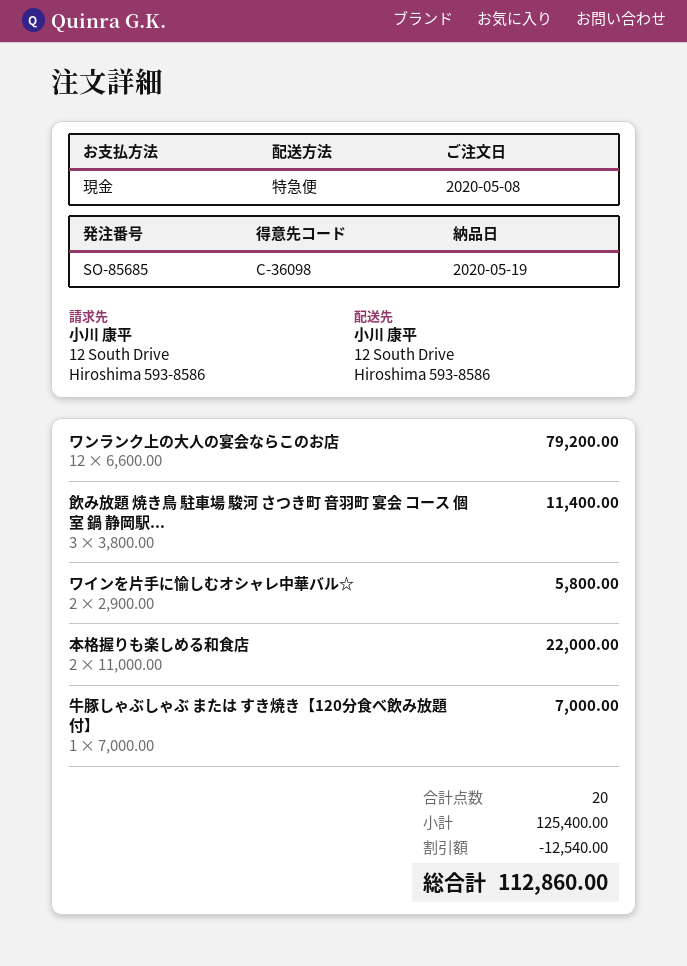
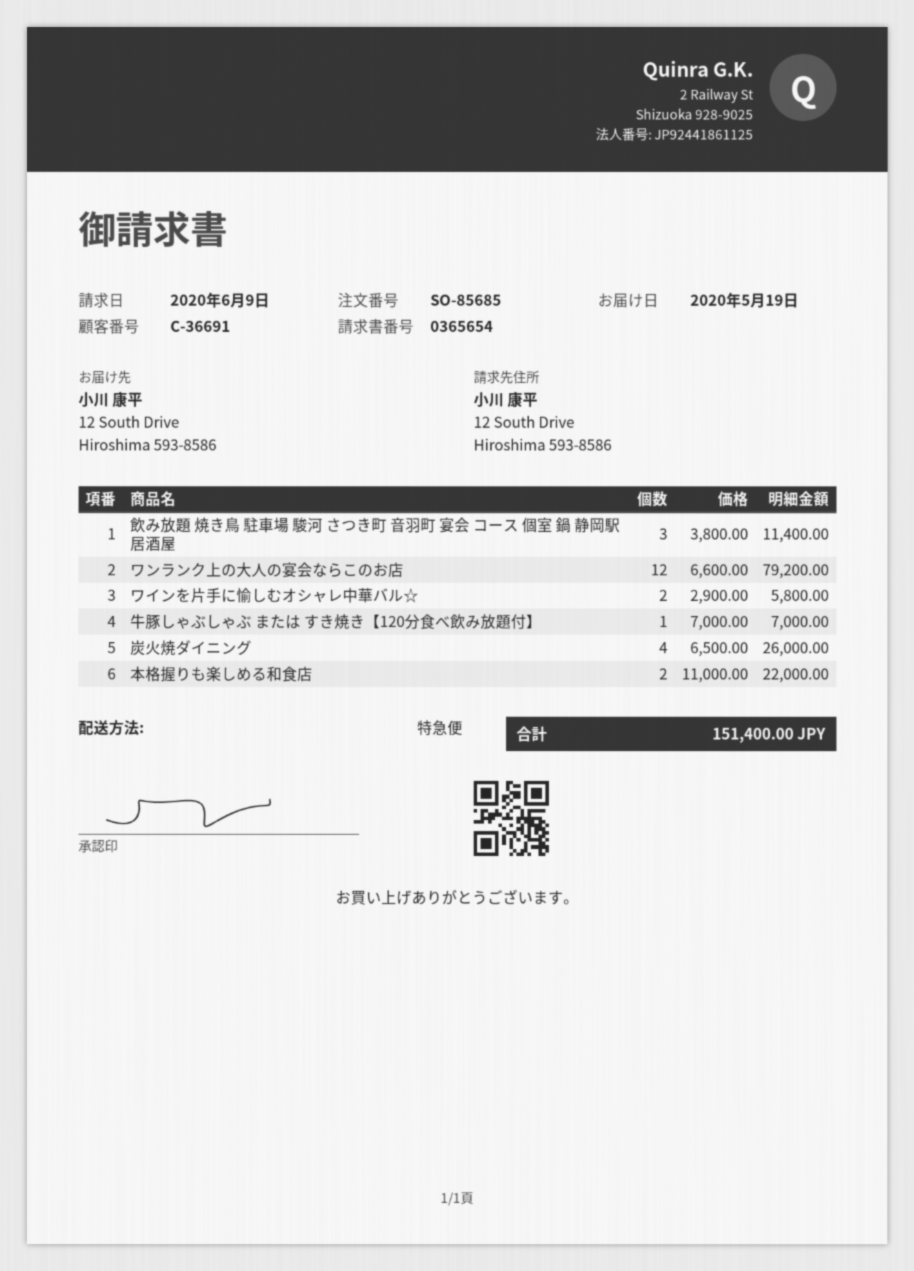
customer number: C-36098 -> C-36691
炭火焼ダイニング: none -> 4 x 6500.00 = 26000.00
discount: 12540.00 -> none
total: 112860.00 -> 151400.00

